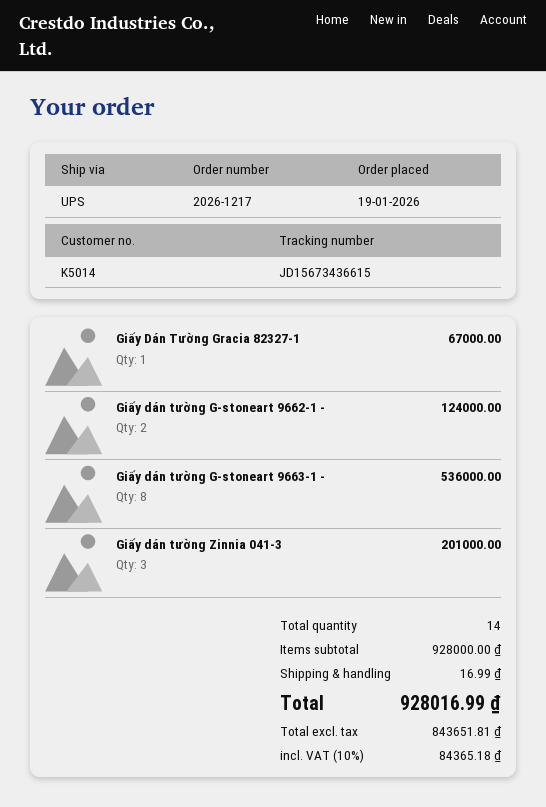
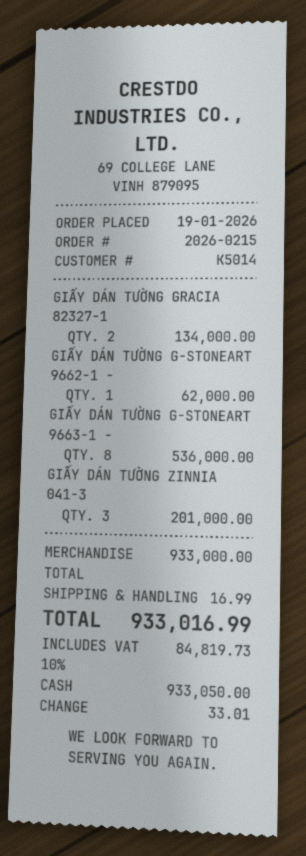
order number: 2026-1217 -> 2026-0215
Giấy Dán Tường Gracia 82327-1: 1 for 67000.00 -> 2 for 134000.00
Giấy dán tường G-stoneart 9662-1 -: 2 for 124000.00 -> 1 for 62000.00
subtotal: 928000.00 -> 933000.00
tax: 10% = 84365.18 -> 10% = 84819.73
total: 928016.99 -> 933016.99

